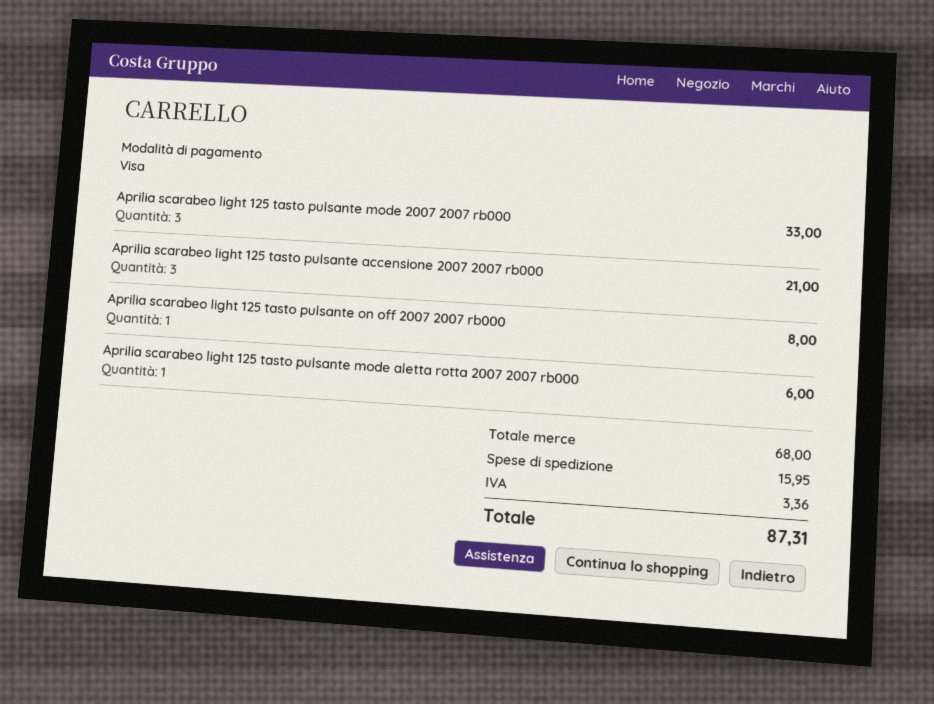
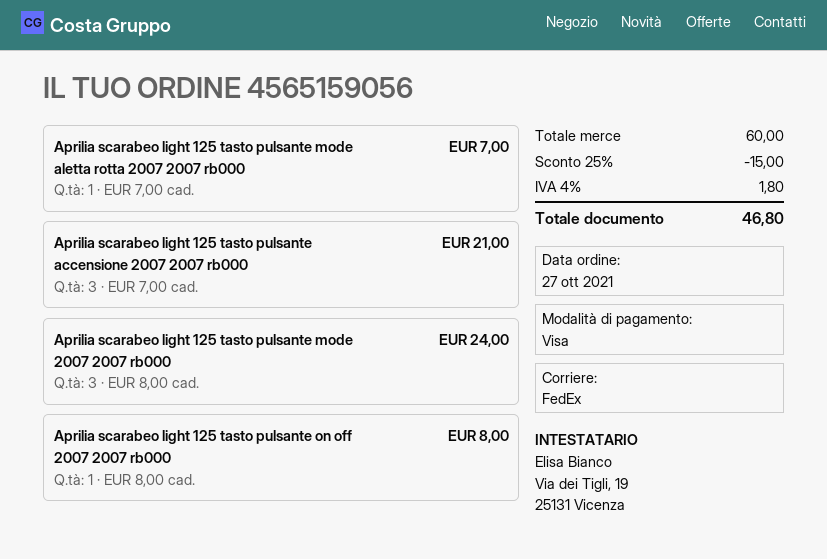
Aprilia scarabeo light 125 tasto pulsante mode 2007 2007 rb000: 3 for 33.00 -> 3 for 24.00
Aprilia scarabeo light 125 tasto pulsante mode aletta rotta 2007 2007 rb000: 1 for 6.00 -> 1 for 7.00
subtotal: 68.00 -> 60.00
discount: none -> 25% = 15.00
shipping: 15.95 -> none
tax: 3.36 -> 1.80
total: 87.31 -> 46.80

